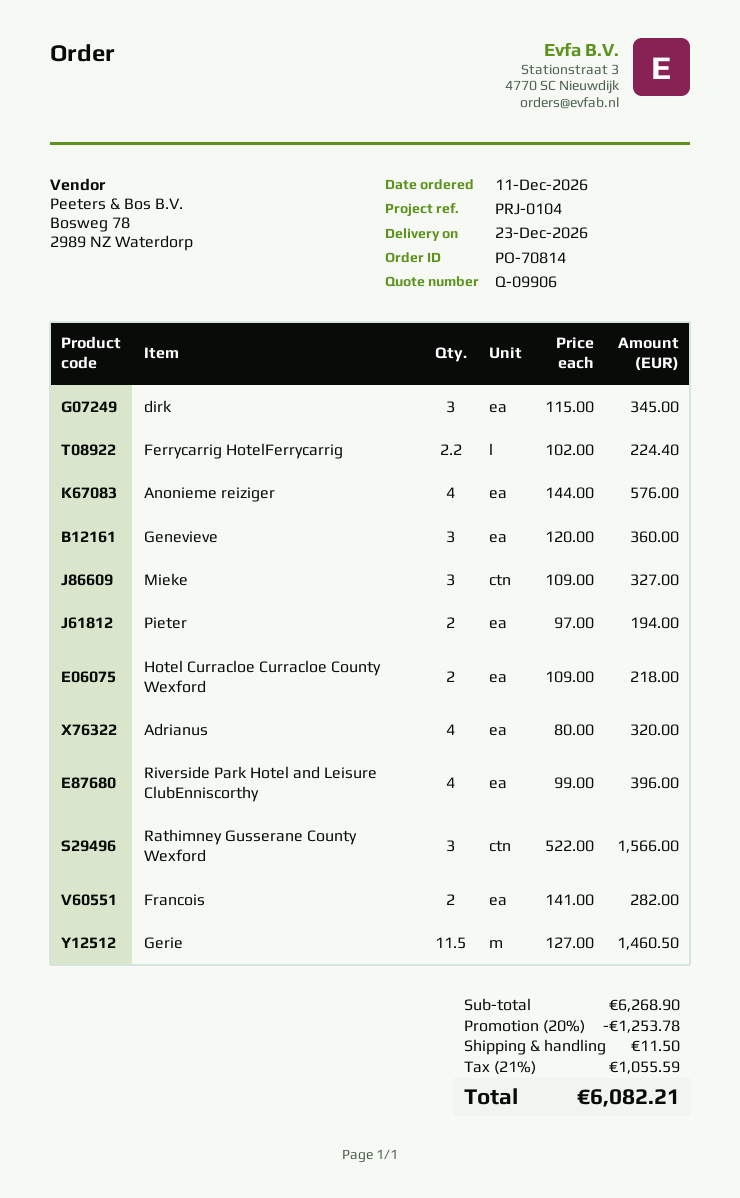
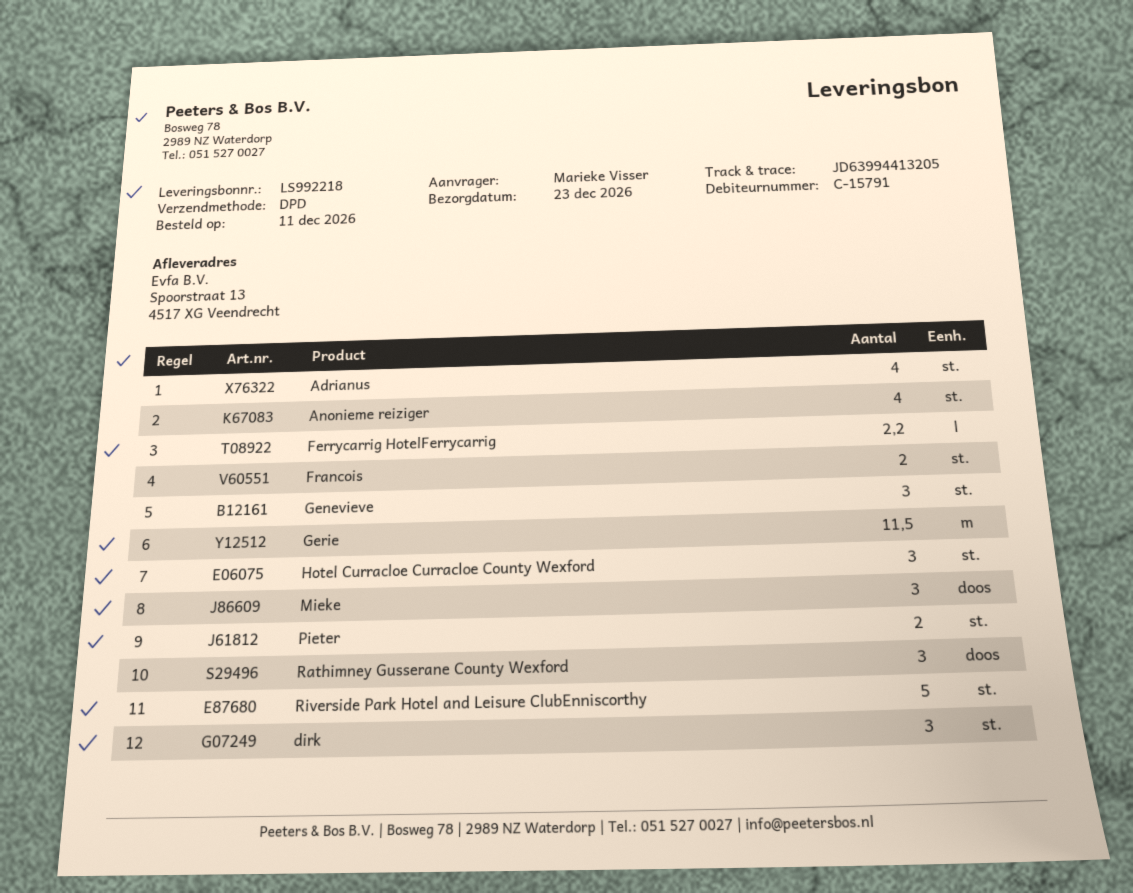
Hotel Curracloe Curracloe County Wexford: 2 -> 3
Riverside Park Hotel and Leisure ClubEnniscorthy: 4 -> 5

